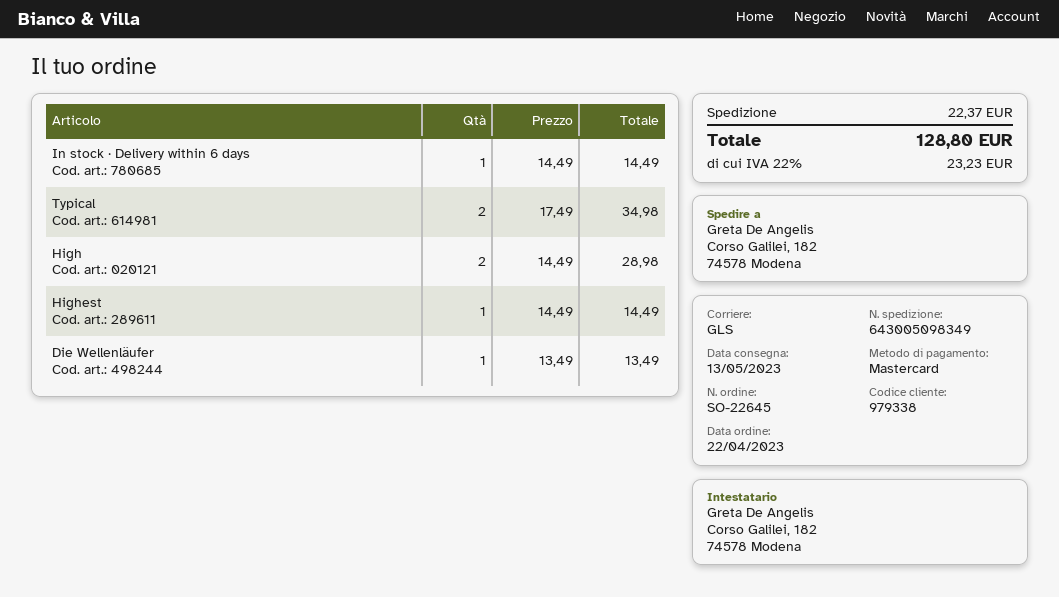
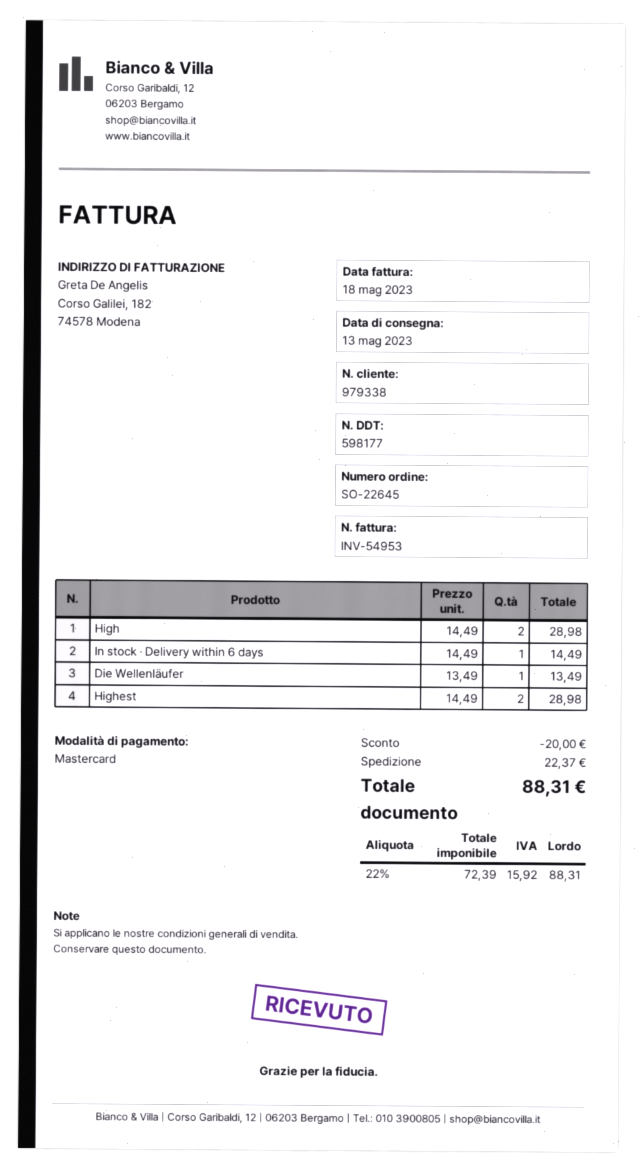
Typical: 2 x 17.49 = 34.98 -> none
Highest: 1 x 14.49 = 14.49 -> 2 x 14.49 = 28.98
discount: none -> 20.00
tax: 22% = 23.23 -> 22% = 15.92
total: 128.80 -> 88.31

